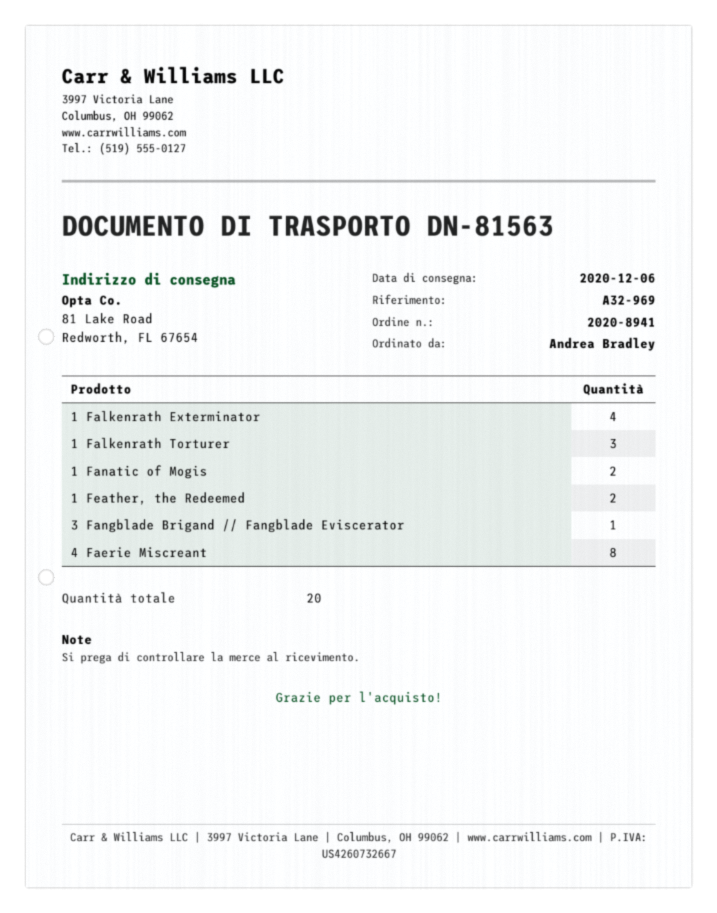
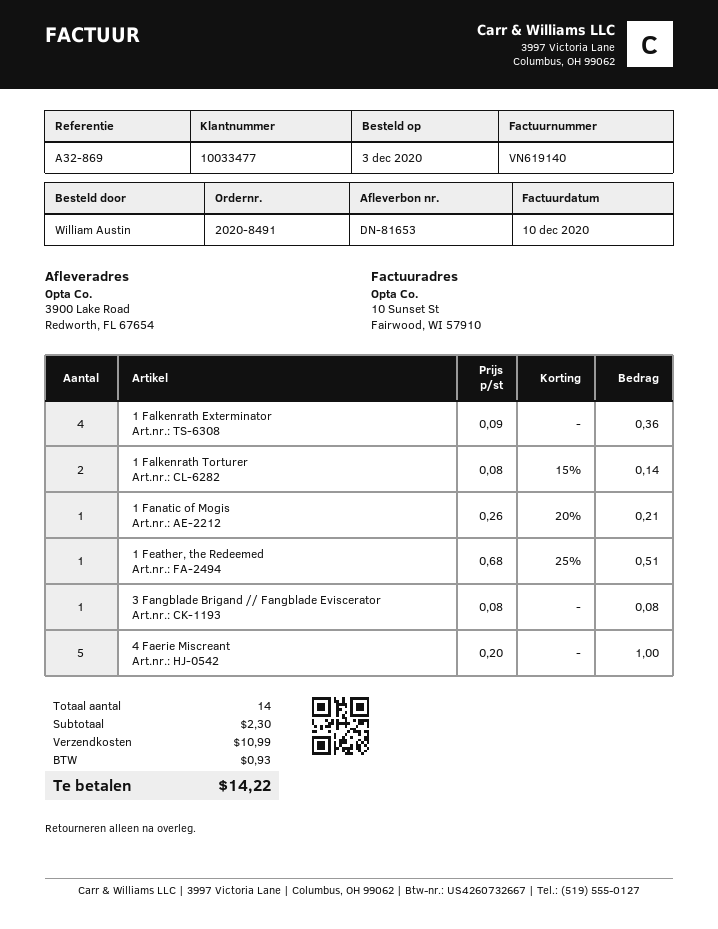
order number: 2020-8941 -> 2020-8491
delivery note number: DN-81563 -> DN-81653
reference: A32-969 -> A32-869
ordered by: Andrea Bradley -> William Austin
ship to: 81 Lake Road, Redworth, FL 67654 -> 3900 Lake Road, Redworth, FL 67654
1 Falkenrath Torturer: 3 -> 2
1 Fanatic of Mogis: 2 -> 1
1 Feather, the Redeemed: 2 -> 1
4 Faerie Miscreant: 8 -> 5
total quantity: 20 -> 14

